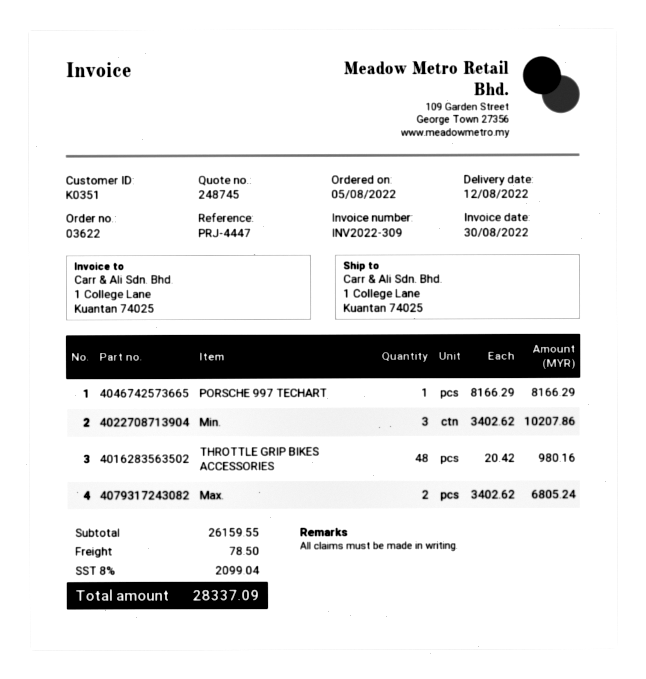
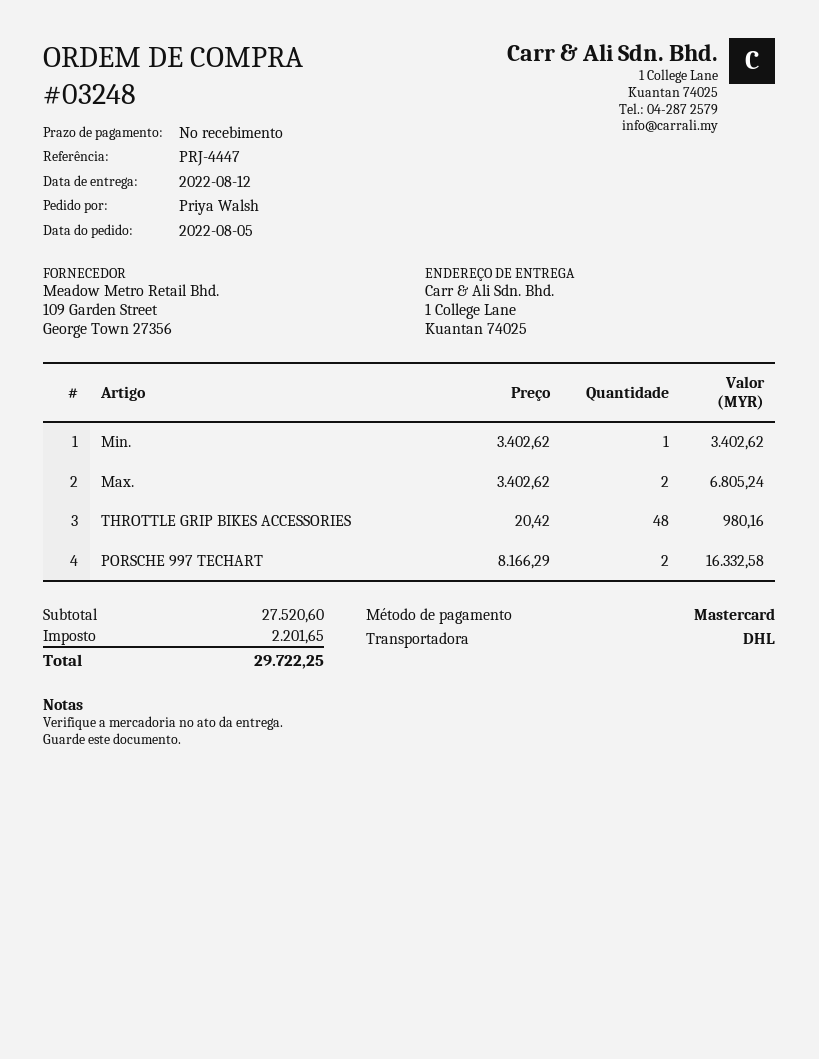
order number: 03622 -> 03248
PORSCHE 997 TECHART: 1 x 8166.29 = 8166.29 -> 2 x 8166.29 = 16332.58
Min.: 3 x 3402.62 = 10207.86 -> 1 x 3402.62 = 3402.62
subtotal: 26159.55 -> 27520.60
shipping: 78.50 -> none
tax: 2099.04 -> 2201.65
total: 28337.09 -> 29722.25

